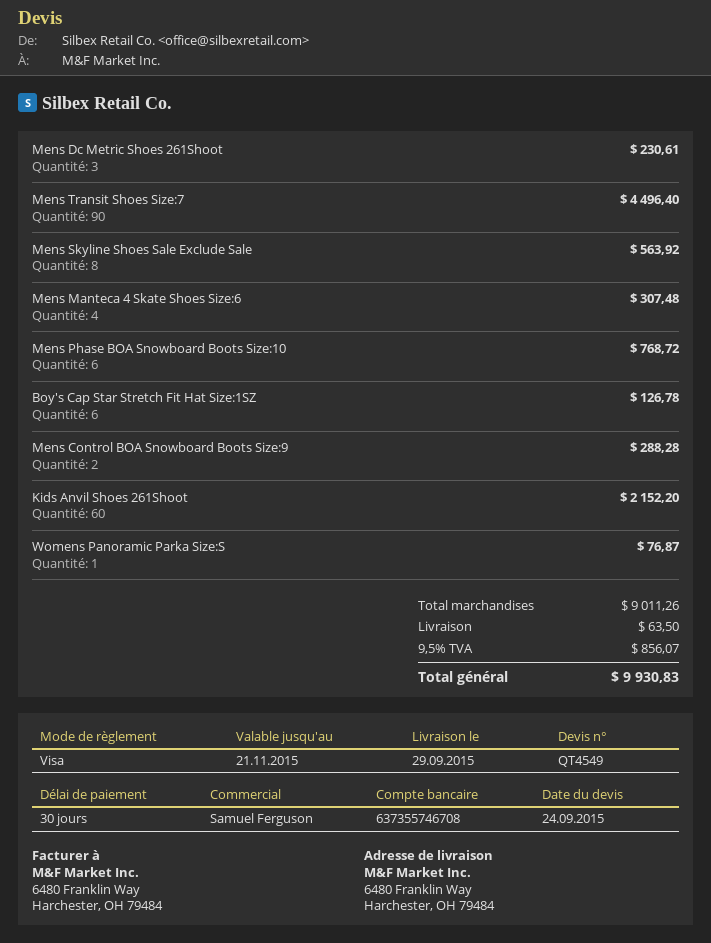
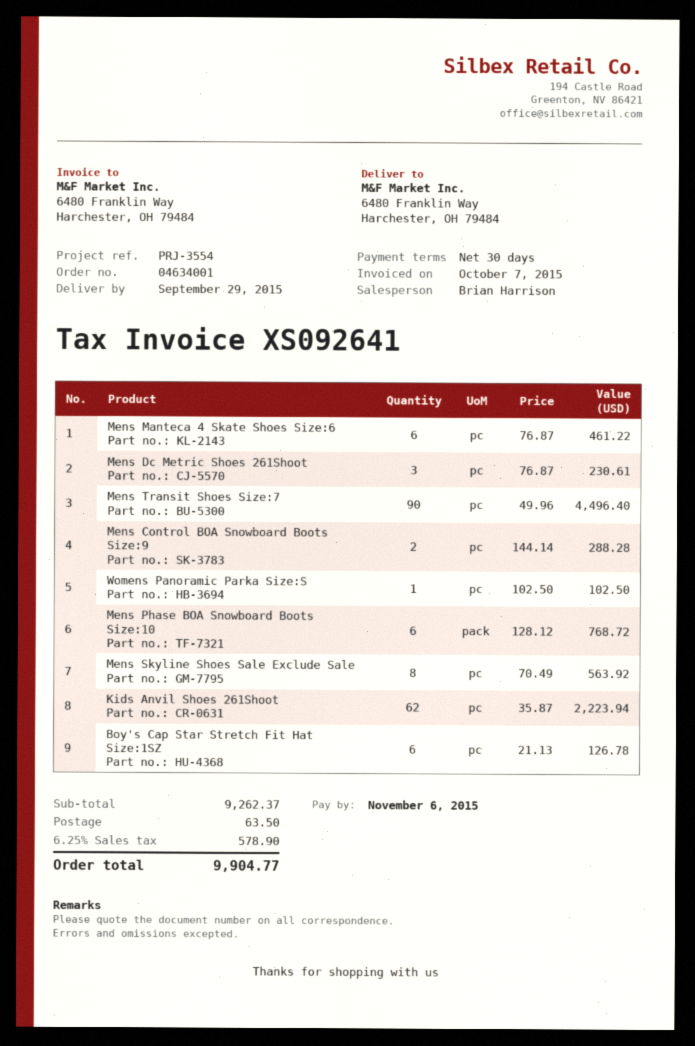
sales rep: Samuel Ferguson -> Brian Harrison
Mens Manteca 4 Skate Shoes Size:6: 4 for 307.48 -> 6 for 461.22
Kids Anvil Shoes 261Shoot: 60 for 2152.20 -> 62 for 2223.94
Womens Panoramic Parka Size:S: 1 for 76.87 -> 1 for 102.50
subtotal: 9011.26 -> 9262.37
tax: 9.5% = 856.07 -> 6.25% = 578.90
total: 9930.83 -> 9904.77

